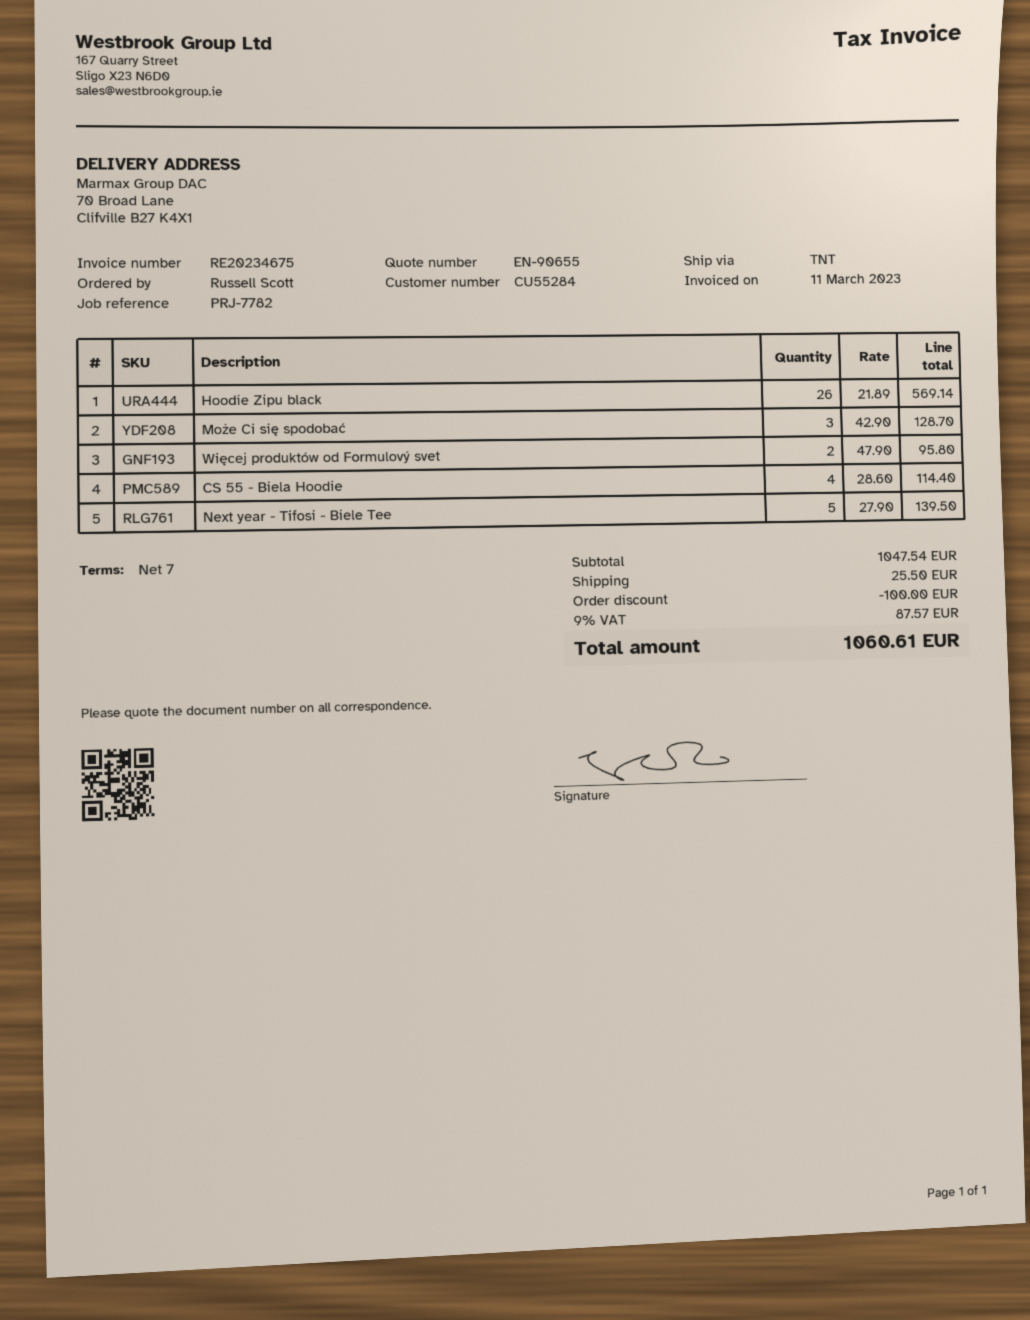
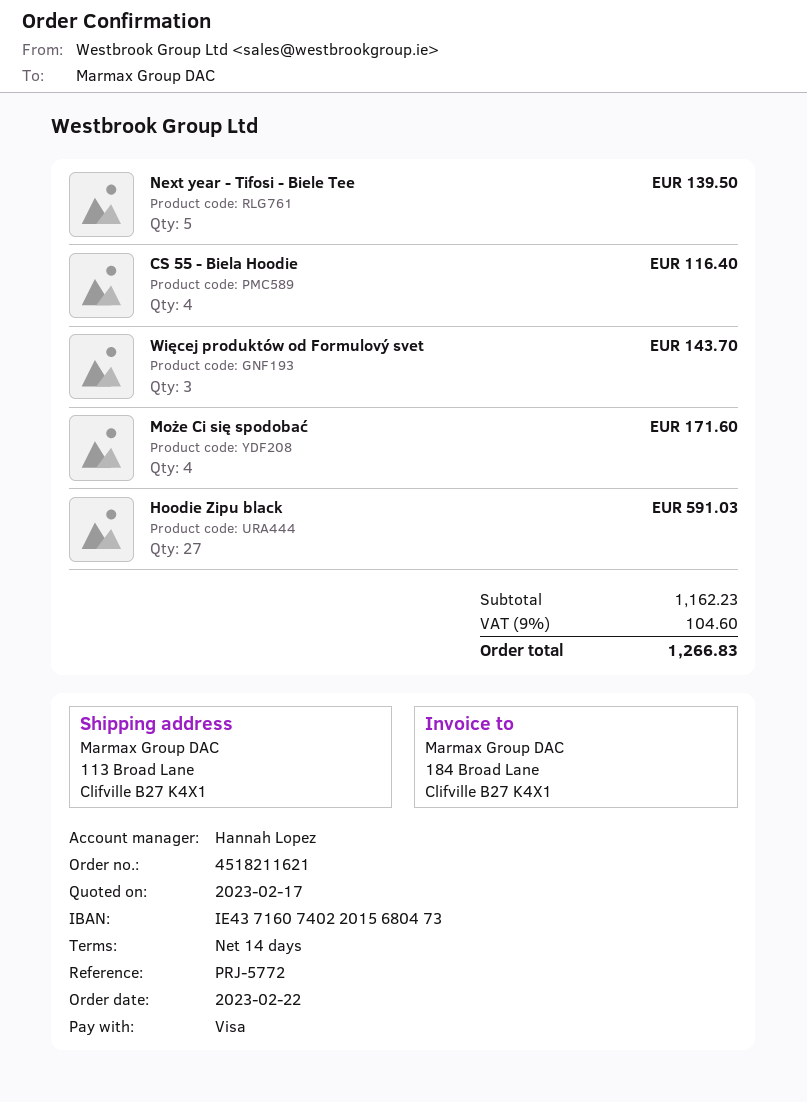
payment terms: 7 days -> 14 days
reference: PRJ-7782 -> PRJ-5772
ship to: 70 Broad Lane, Clifville B27 K4X1 -> 113 Broad Lane, Clifville B27 K4X1
Hoodie Zipu black: 26 for 569.14 -> 27 for 591.03
Może Ci się spodobać: 3 for 128.70 -> 4 for 171.60
Więcej produktów od Formulový svet: 2 for 95.80 -> 3 for 143.70
CS 55 - Biela Hoodie: 4 for 114.40 -> 4 for 116.40
subtotal: 1047.54 -> 1162.23
discount: 100.00 -> none
shipping: 25.50 -> none
tax: 9% = 87.57 -> 9% = 104.60
total: 1060.61 -> 1266.83

